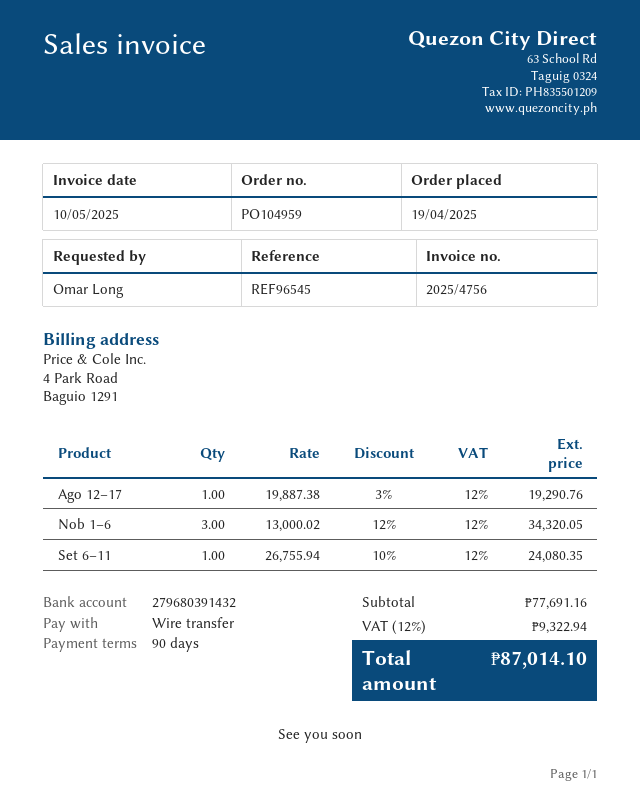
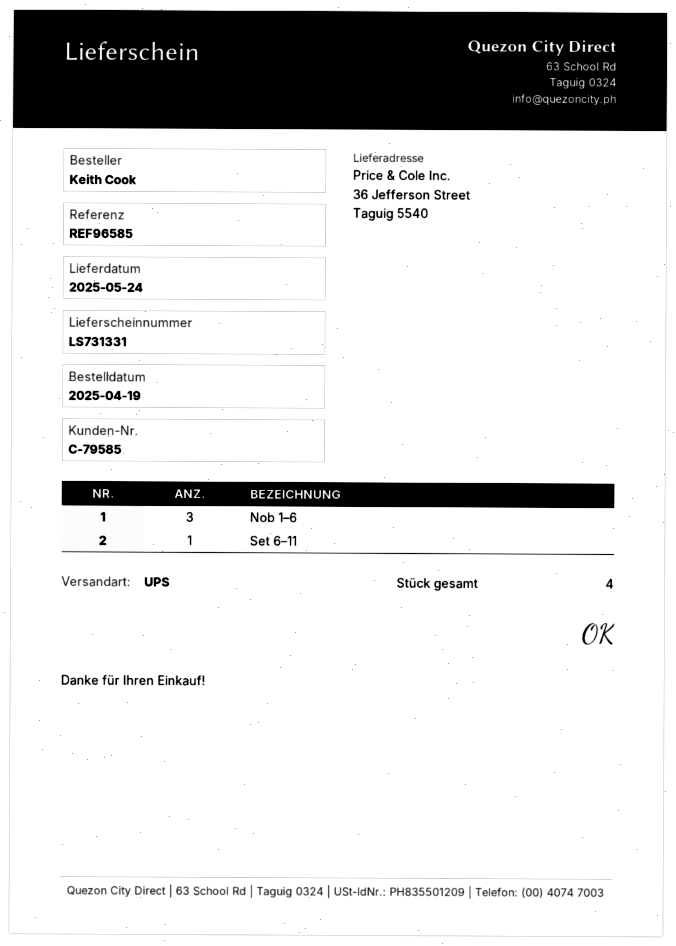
reference: REF96545 -> REF96585
ordered by: Omar Long -> Keith Cook
Ago 12–17: 1 -> none

